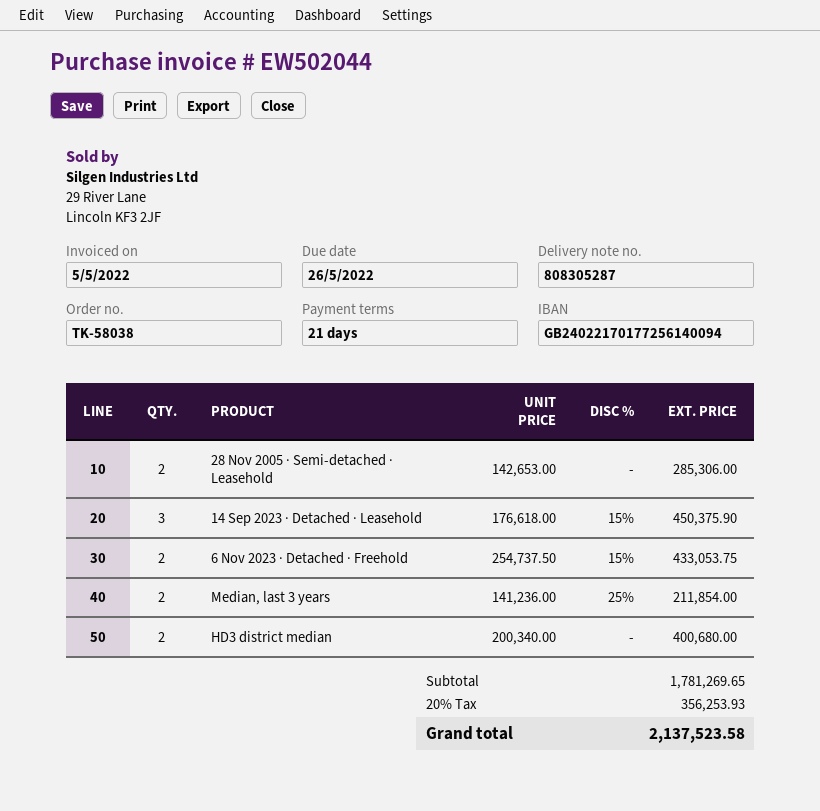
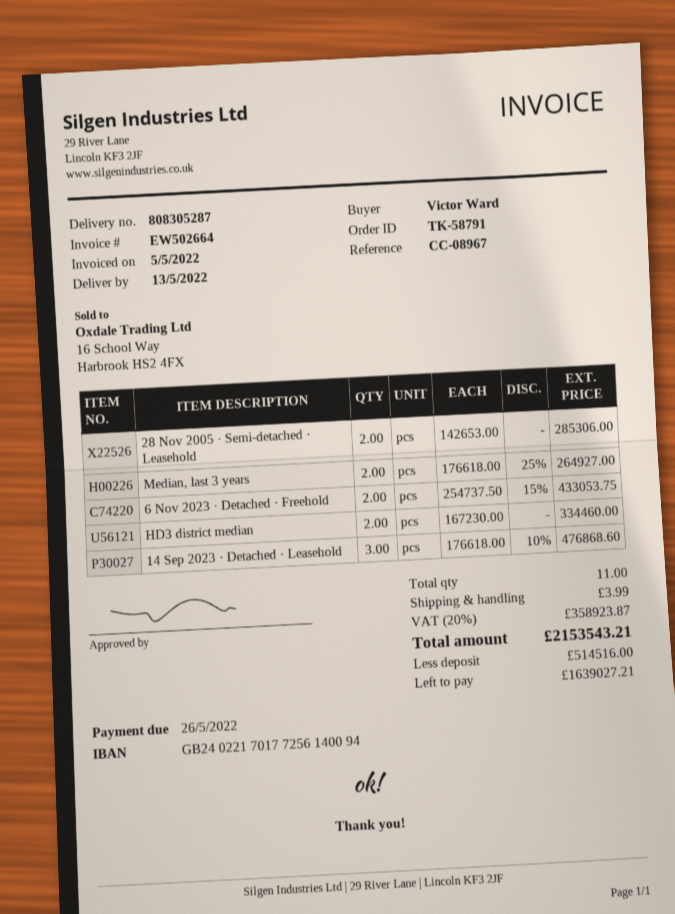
order number: TK-58038 -> TK-58791
invoice number: EW502044 -> EW502664
14 Sep 2023 · Detached · Leasehold: 3 x 176618.00 - 15% = 450375.90 -> 3 x 176618.00 - 10% = 476868.60
Median, last 3 years: 2 x 141236.00 - 25% = 211854.00 -> 2 x 176618.00 - 25% = 264927.00
HD3 district median: 2 x 200340.00 = 400680.00 -> 2 x 167230.00 = 334460.00
shipping: none -> 3.99
tax: 20% = 356253.93 -> 20% = 358923.87
total: 2137523.58 -> 2153543.21

